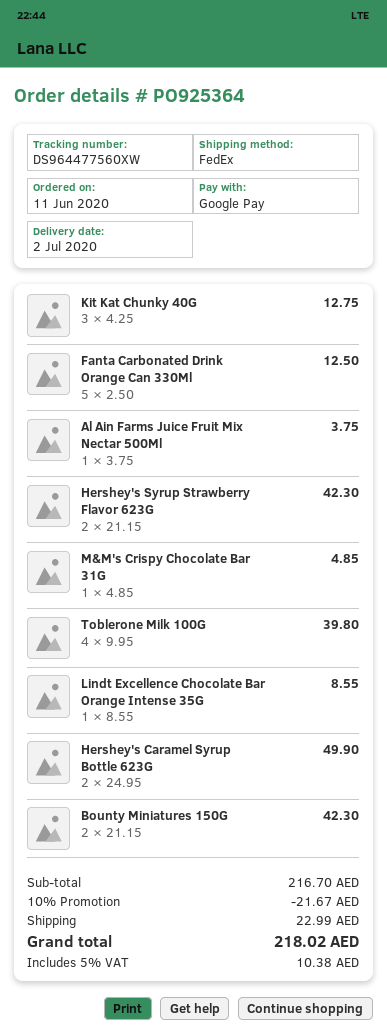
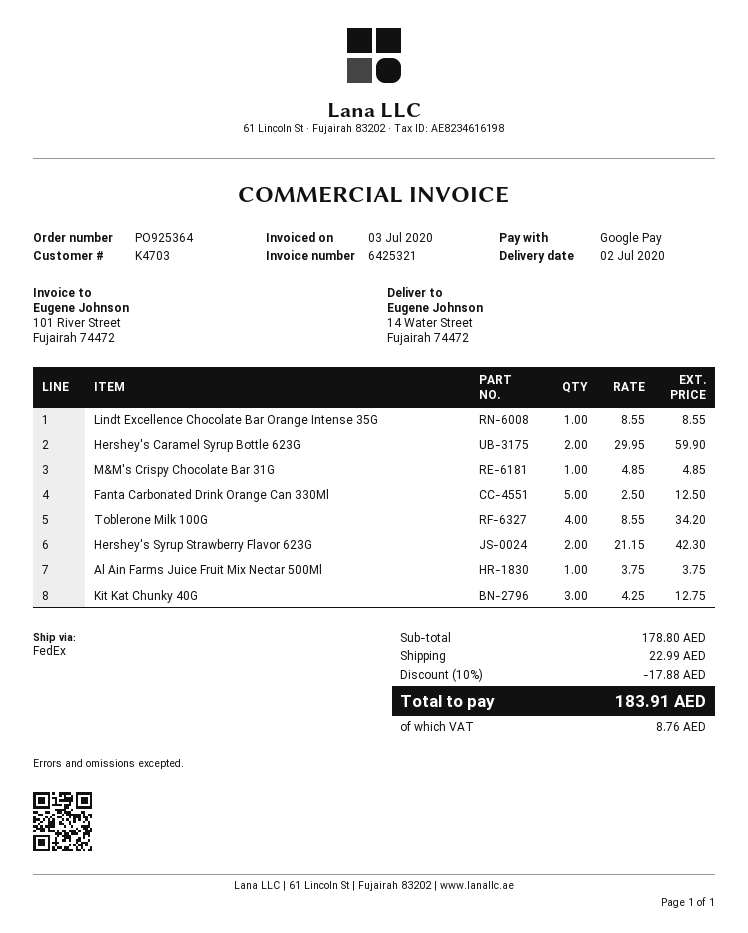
Toblerone Milk 100G: 4 x 9.95 = 39.80 -> 4 x 8.55 = 34.20
Hershey's Caramel Syrup Bottle 623G: 2 x 24.95 = 49.90 -> 2 x 29.95 = 59.90
Bounty Miniatures 150G: 2 x 21.15 = 42.30 -> none
subtotal: 216.70 -> 178.80
discount: 10% = 21.67 -> 10% = 17.88
tax: 10.38 -> 8.76
total: 218.02 -> 183.91

